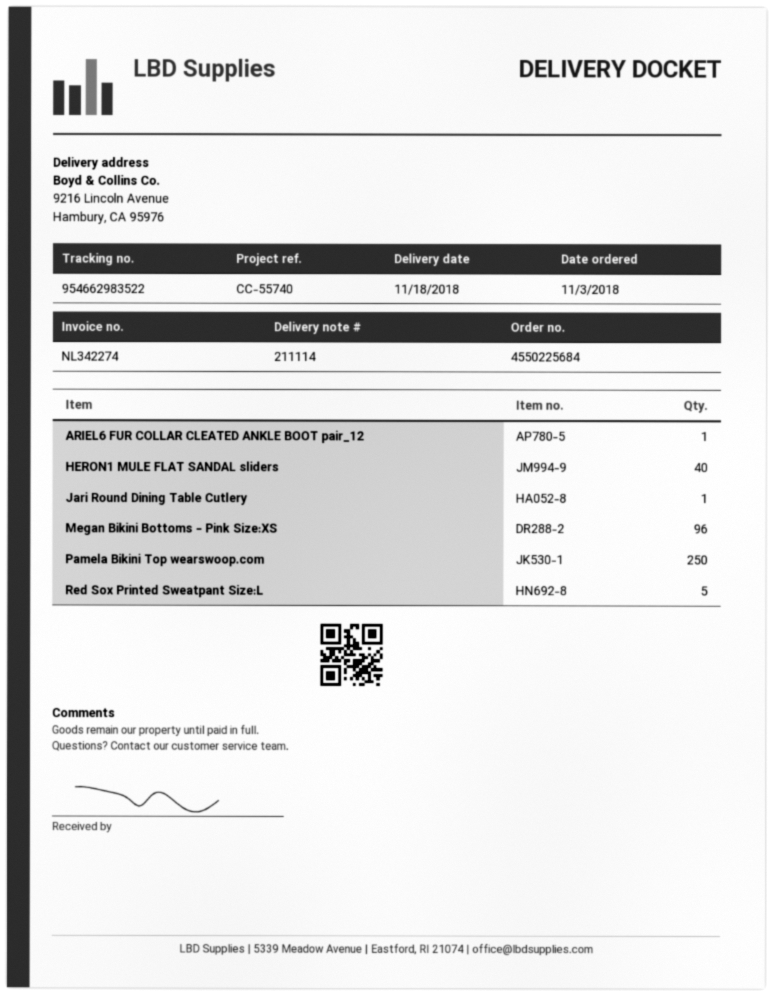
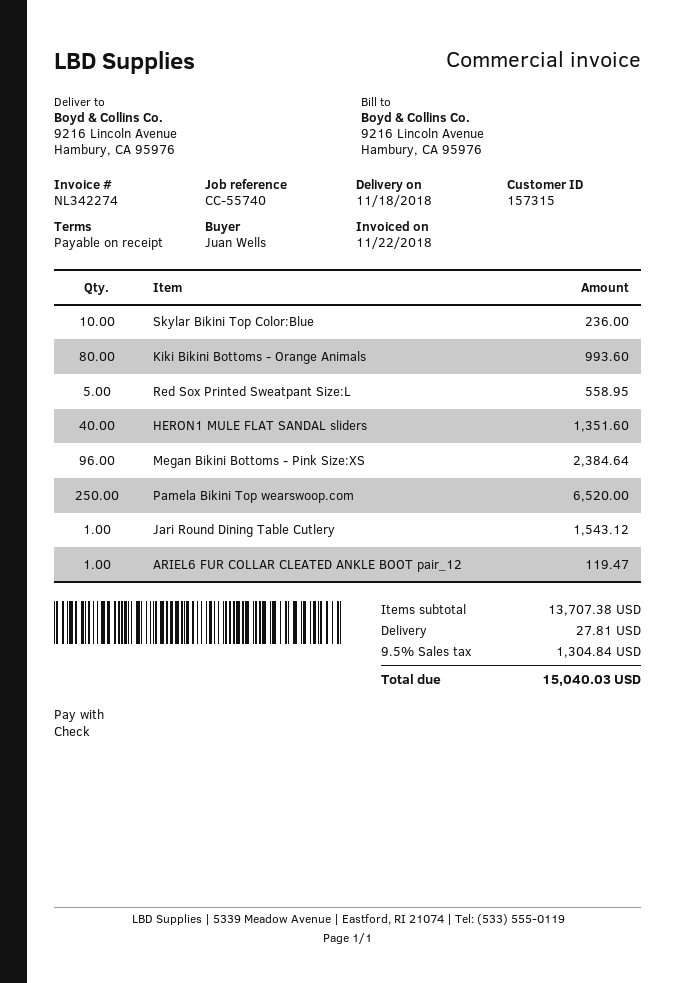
Skylar Bikini Top Color:Blue: none -> 10
Kiki Bikini Bottoms - Orange Animals: none -> 80

